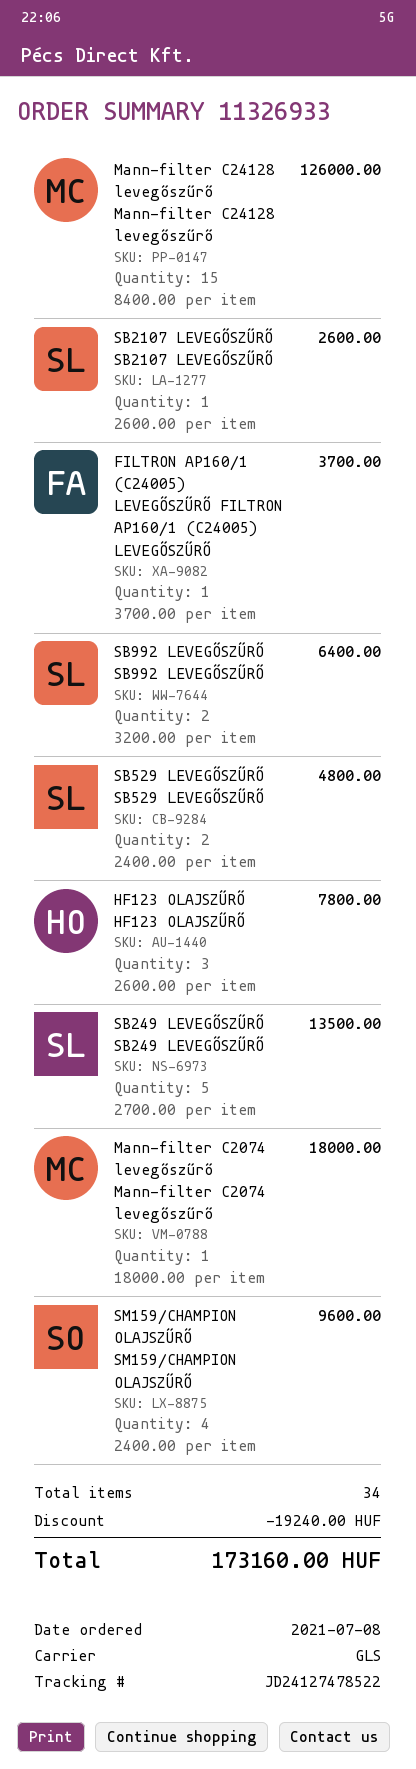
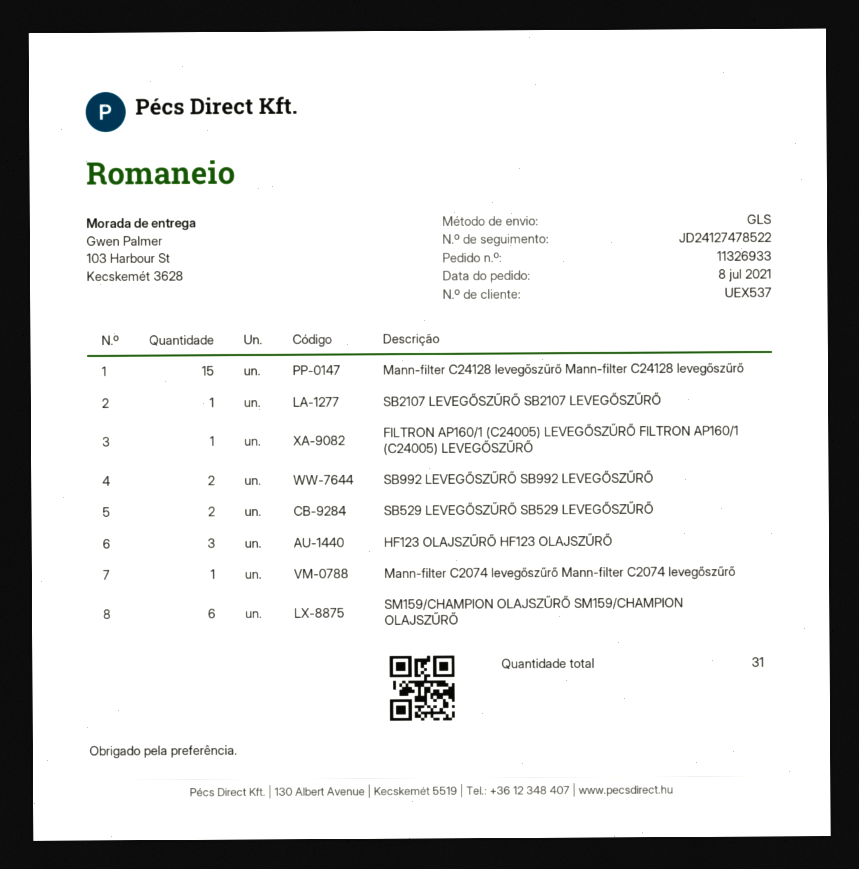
SB249 LEVEGŐSZŰRŐ SB249 LEVEGŐSZŰRŐ: 5 -> none
SM159/CHAMPION OLAJSZŰRŐ SM159/CHAMPION OLAJSZŰRŐ: 4 -> 6
total quantity: 34 -> 31

